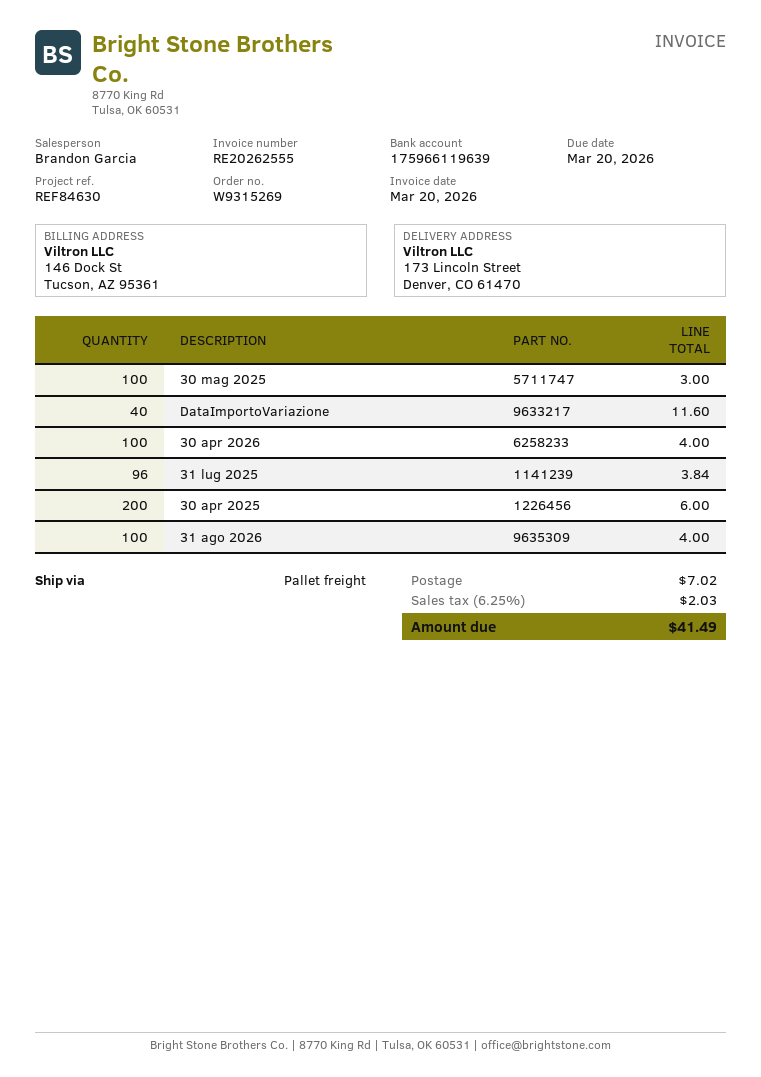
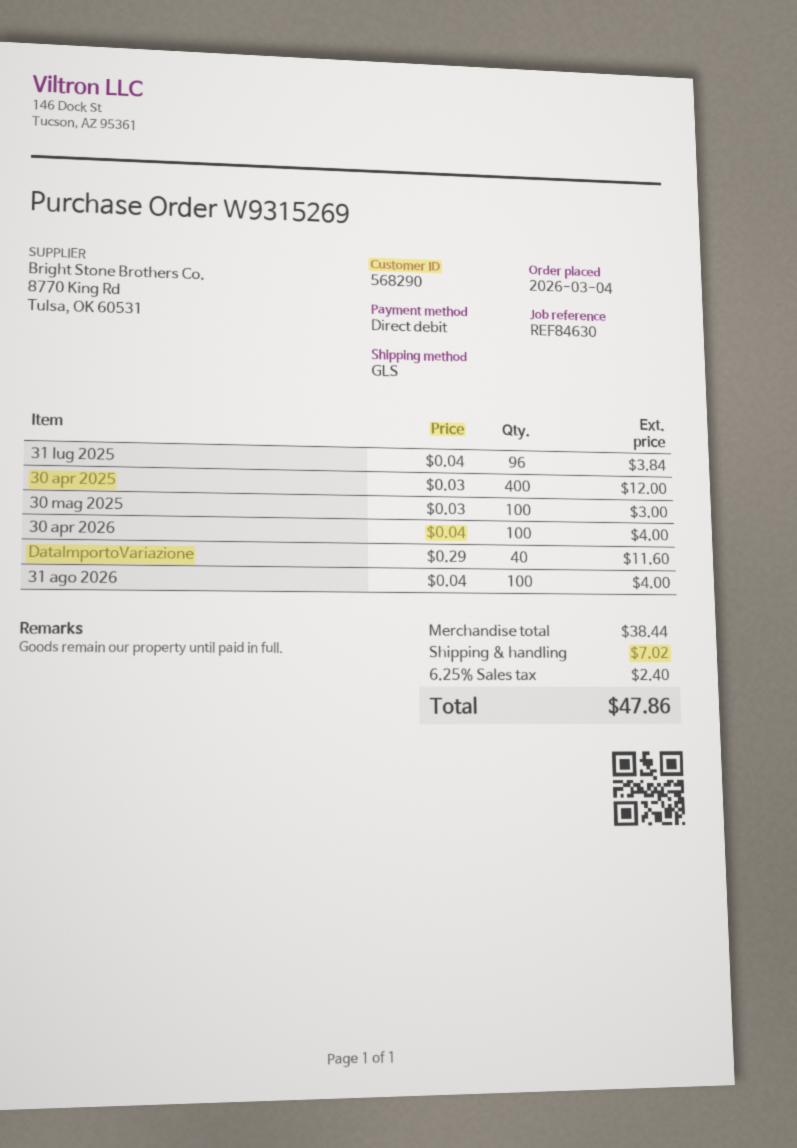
shipping method: pallet freight -> GLS
30 apr 2025: 200 for 6.00 -> 400 for 12.00
tax: 6.25% = 2.03 -> 6.25% = 2.40
total: 41.49 -> 47.86

